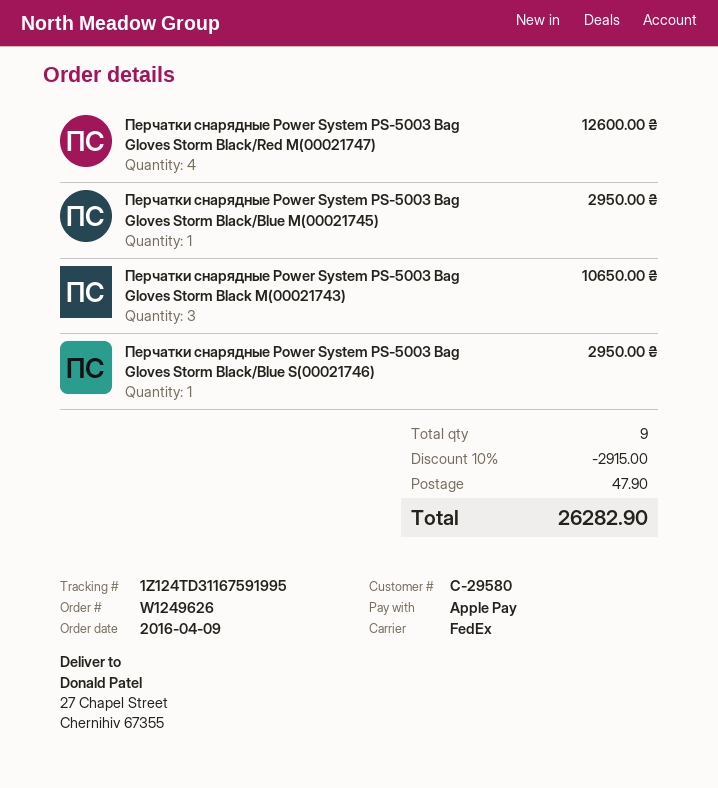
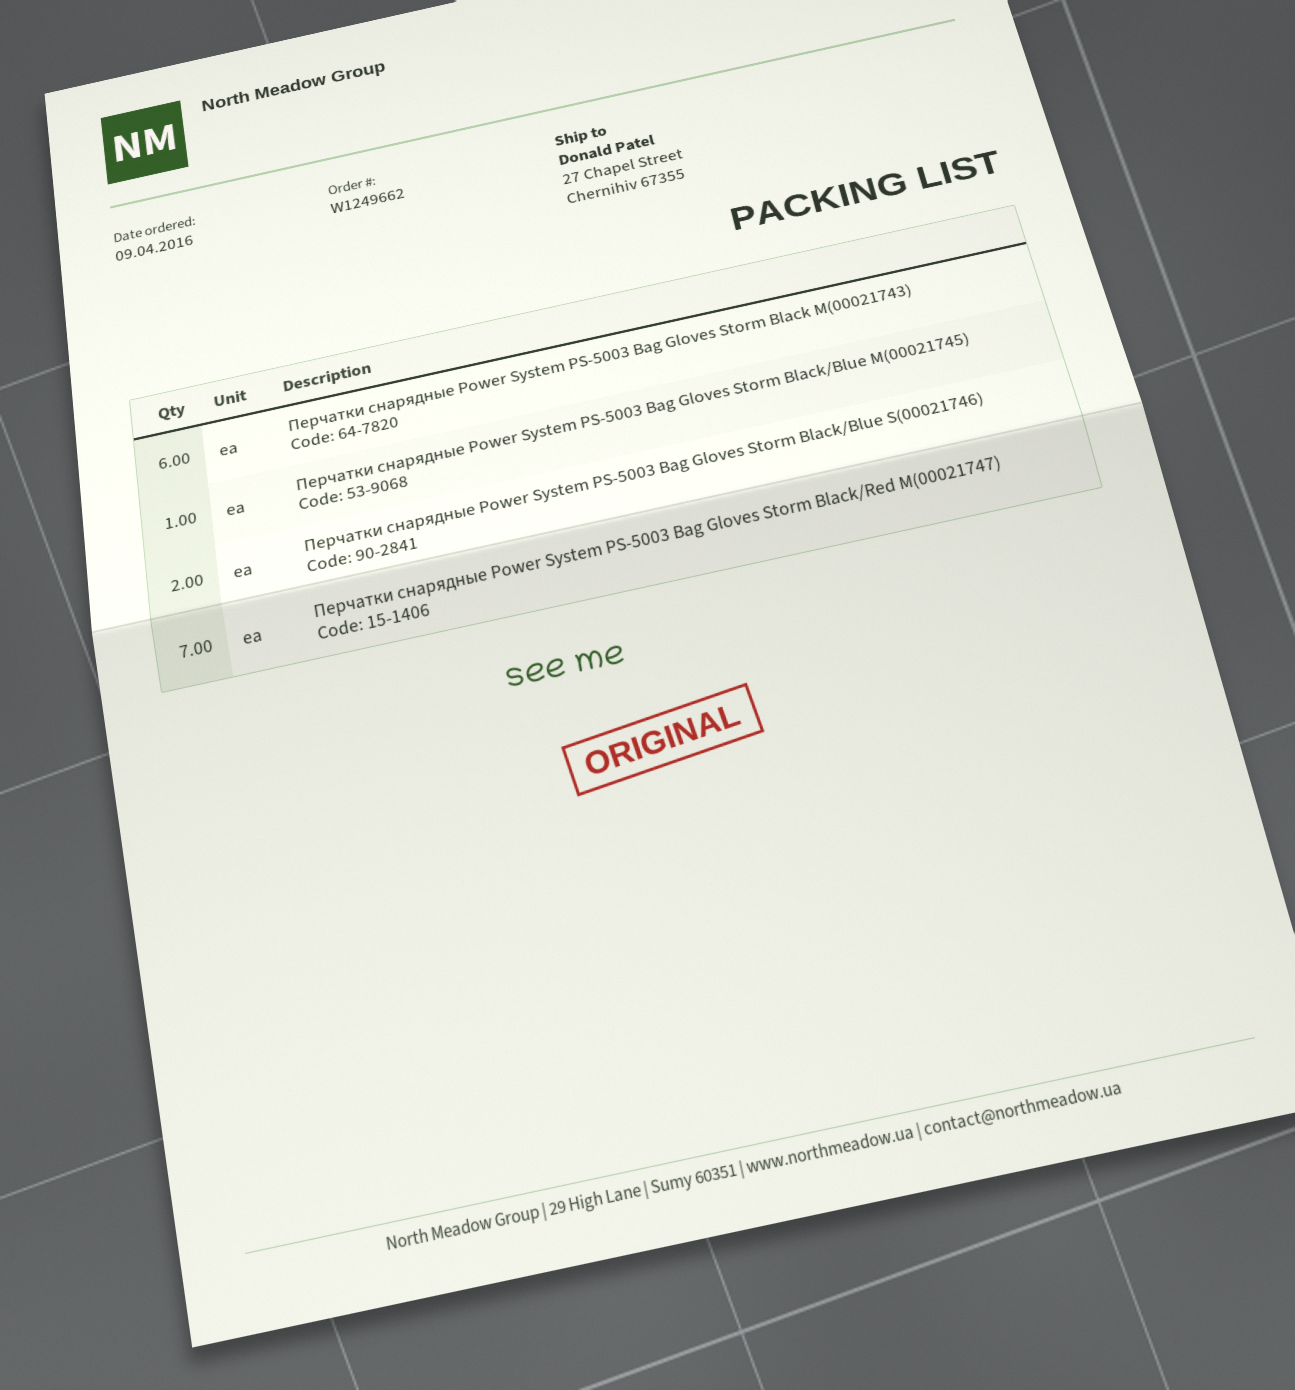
order number: W1249626 -> W1249662
Перчатки снарядные Power System PS-5003 Bag Gloves Storm Black/Red M(00021747): 4 -> 7
Перчатки снарядные Power System PS-5003 Bag Gloves Storm Black M(00021743): 3 -> 6
Перчатки снарядные Power System PS-5003 Bag Gloves Storm Black/Blue S(00021746): 1 -> 2

